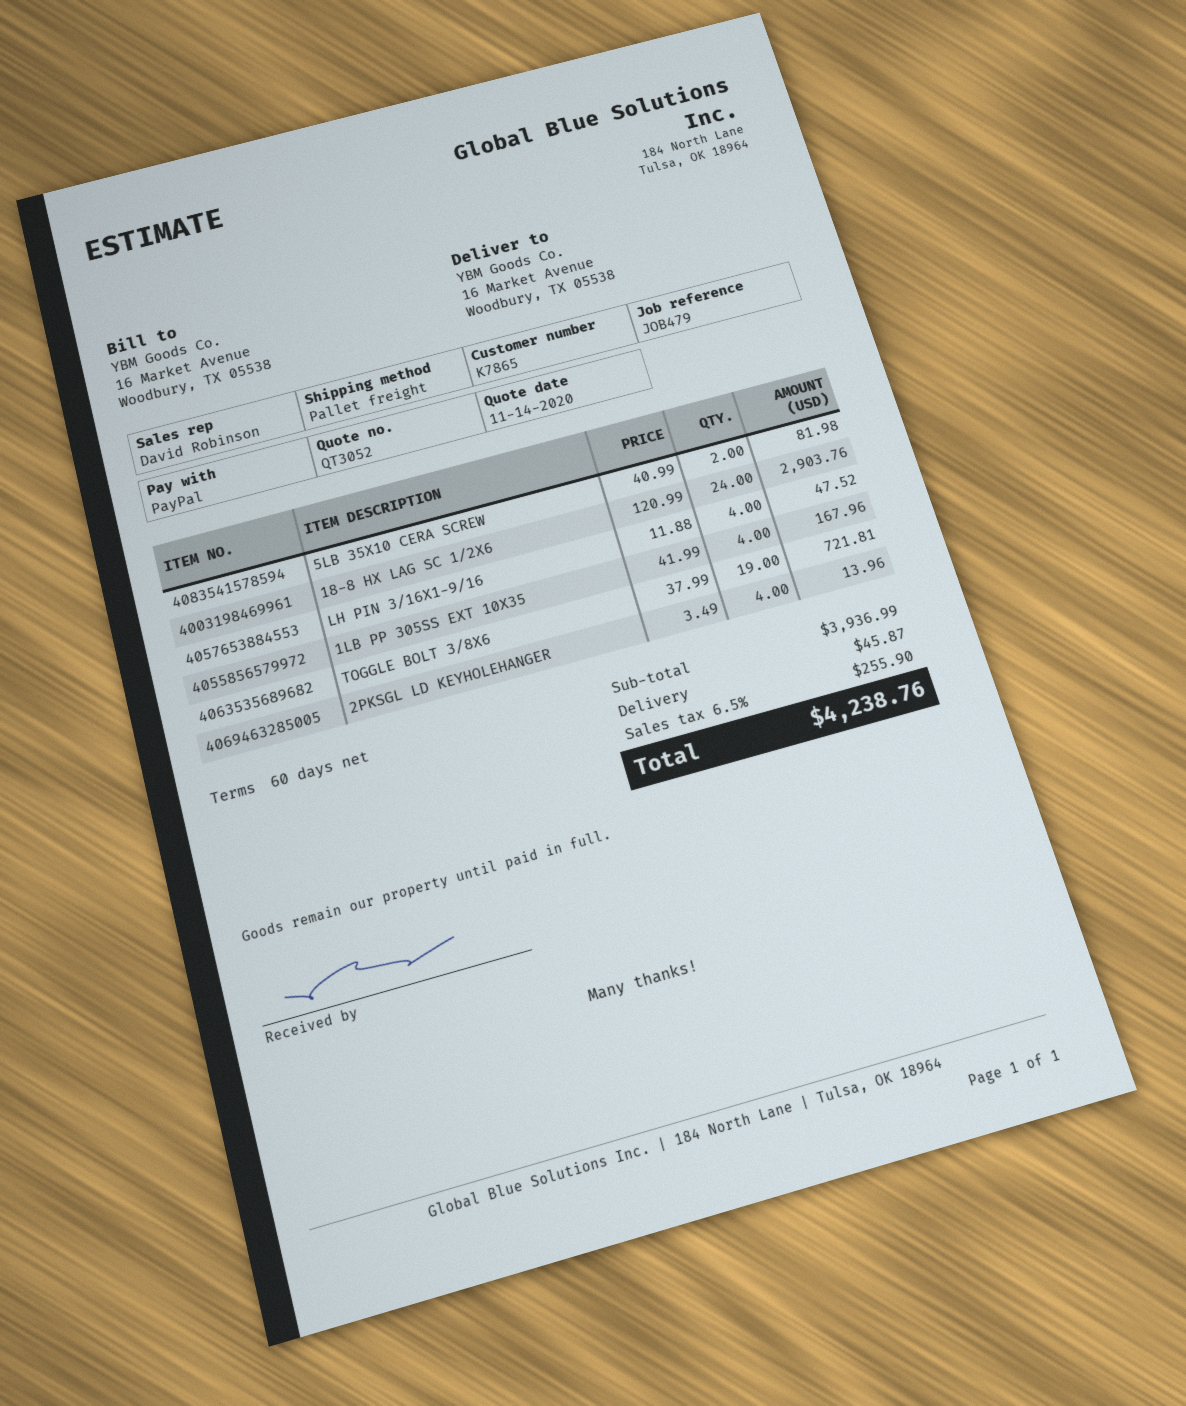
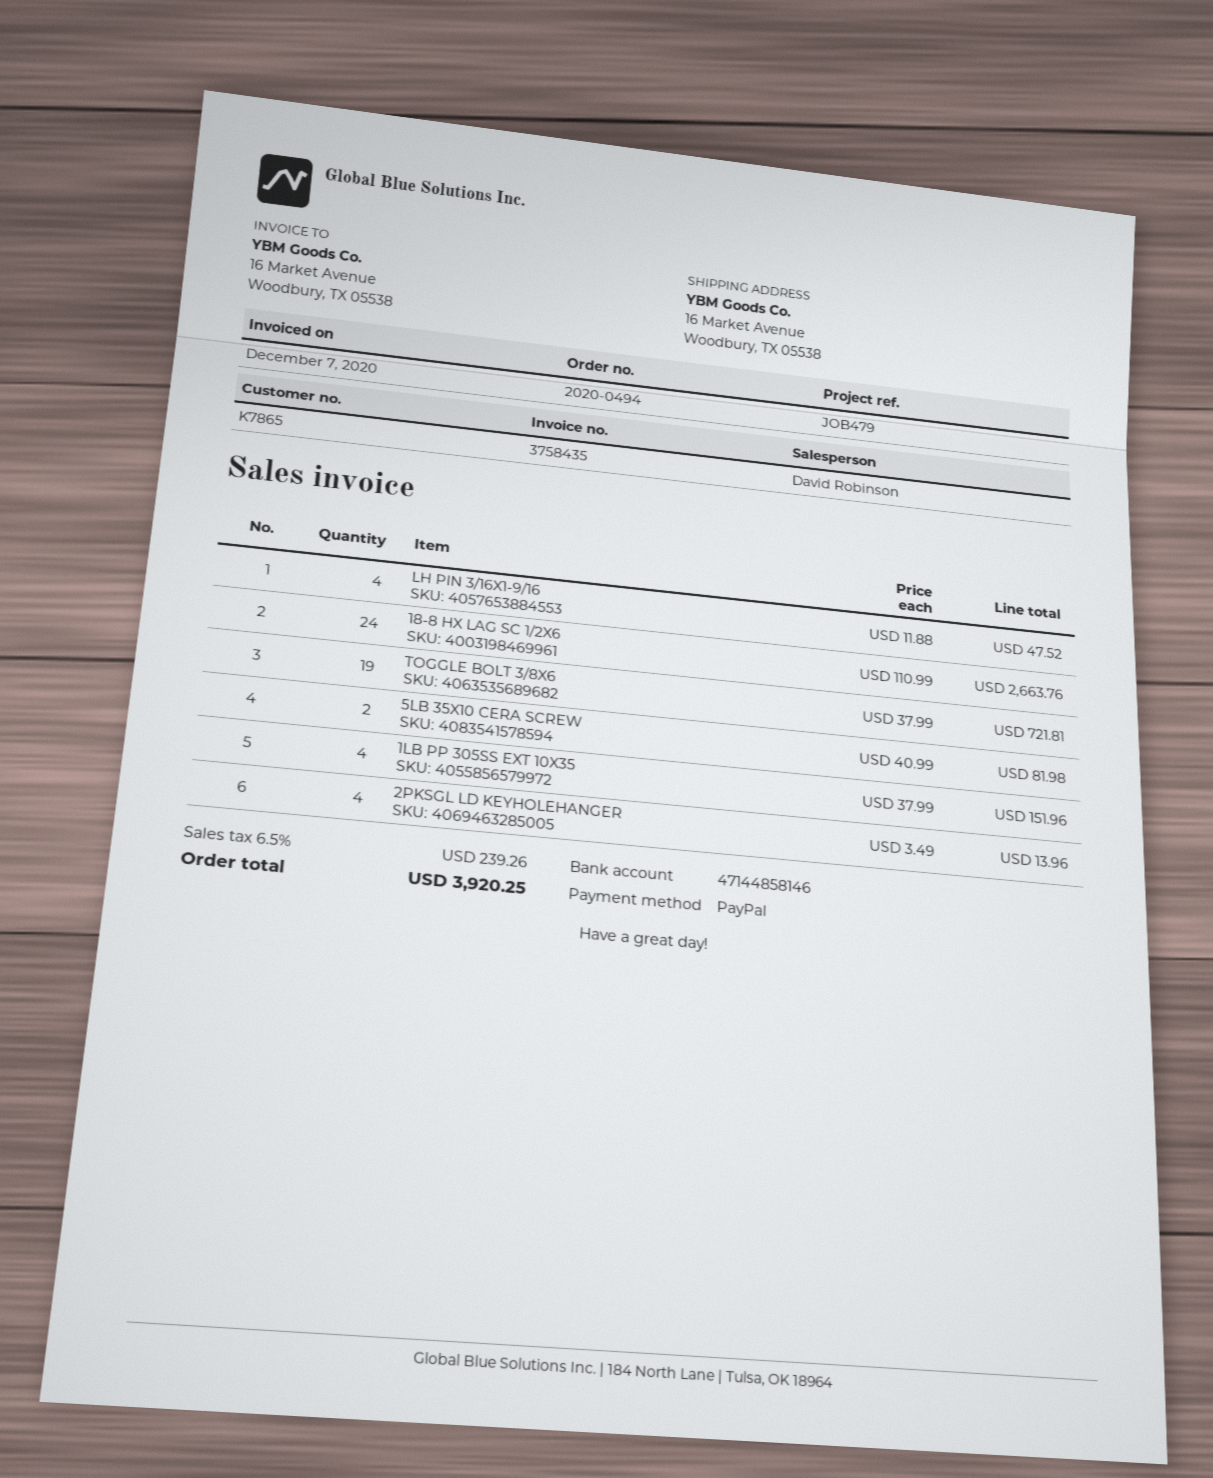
18-8 HX LAG SC 1/2X6: 24 x 120.99 = 2903.76 -> 24 x 110.99 = 2663.76
1LB PP 305SS EXT 10X35: 4 x 41.99 = 167.96 -> 4 x 37.99 = 151.96
shipping: 45.87 -> none
tax: 6.5% = 255.90 -> 6.5% = 239.26
total: 4238.76 -> 3920.25

